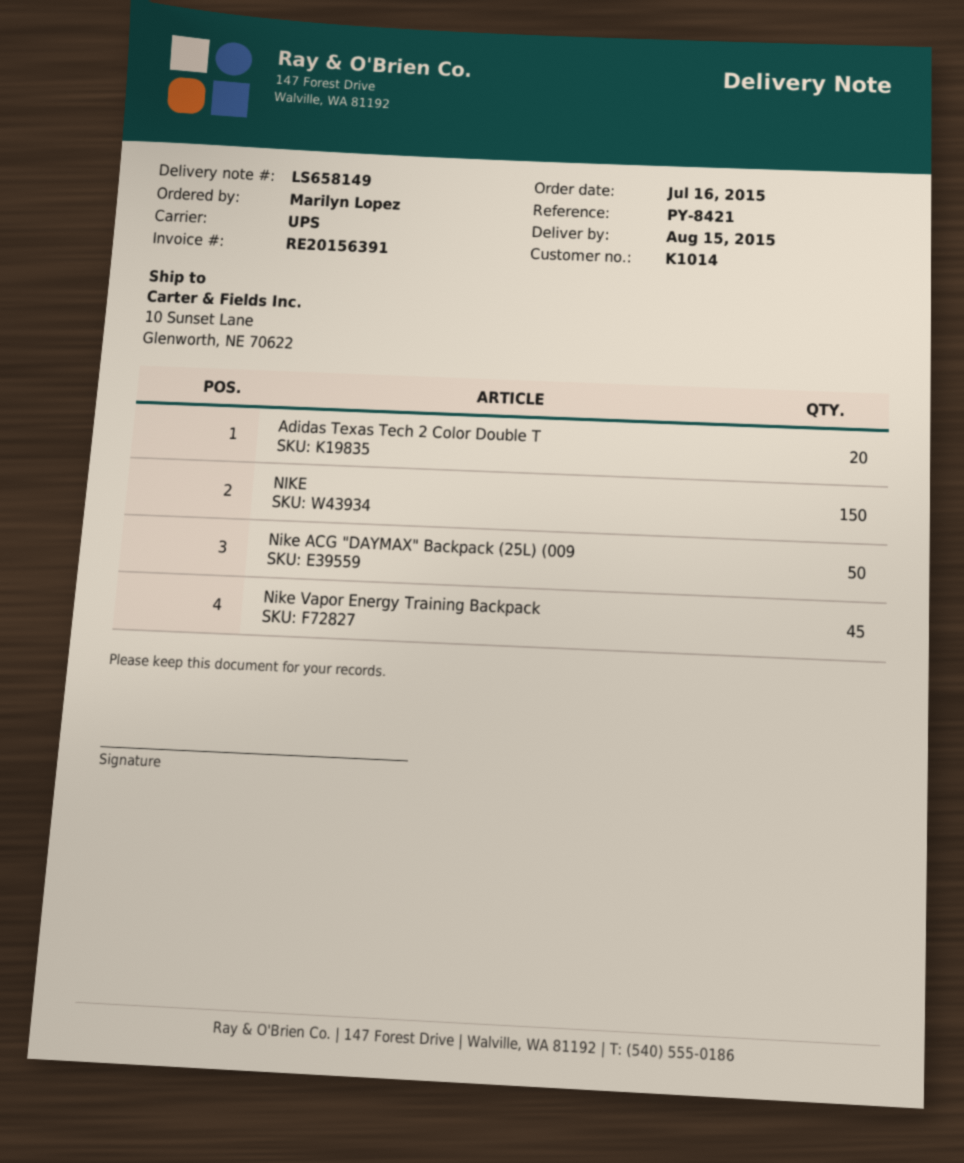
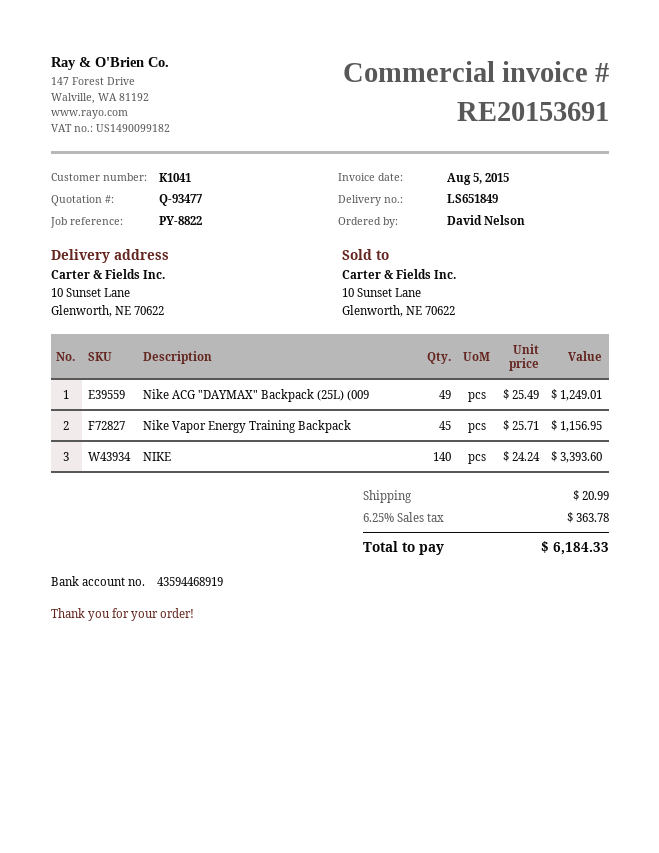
delivery note number: LS658149 -> LS651849
invoice number: RE20156391 -> RE20153691
customer number: K1014 -> K1041
reference: PY-8421 -> PY-8822
ordered by: Marilyn Lopez -> David Nelson
Adidas Texas Tech 2 Color Double T: 20 -> none
NIKE: 150 -> 140
Nike ACG "DAYMAX" Backpack (25L) (009: 50 -> 49

